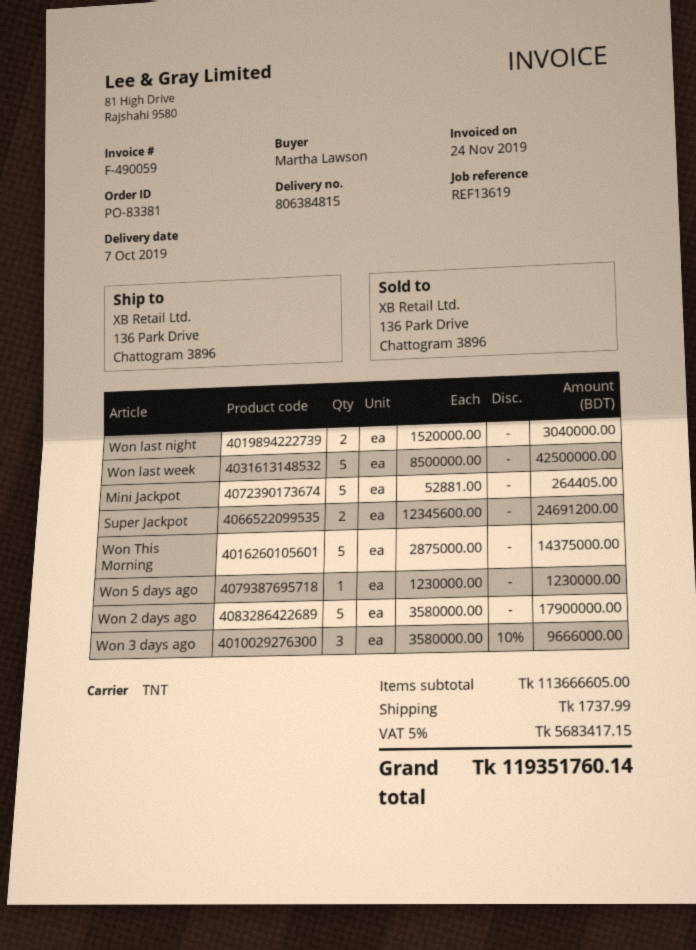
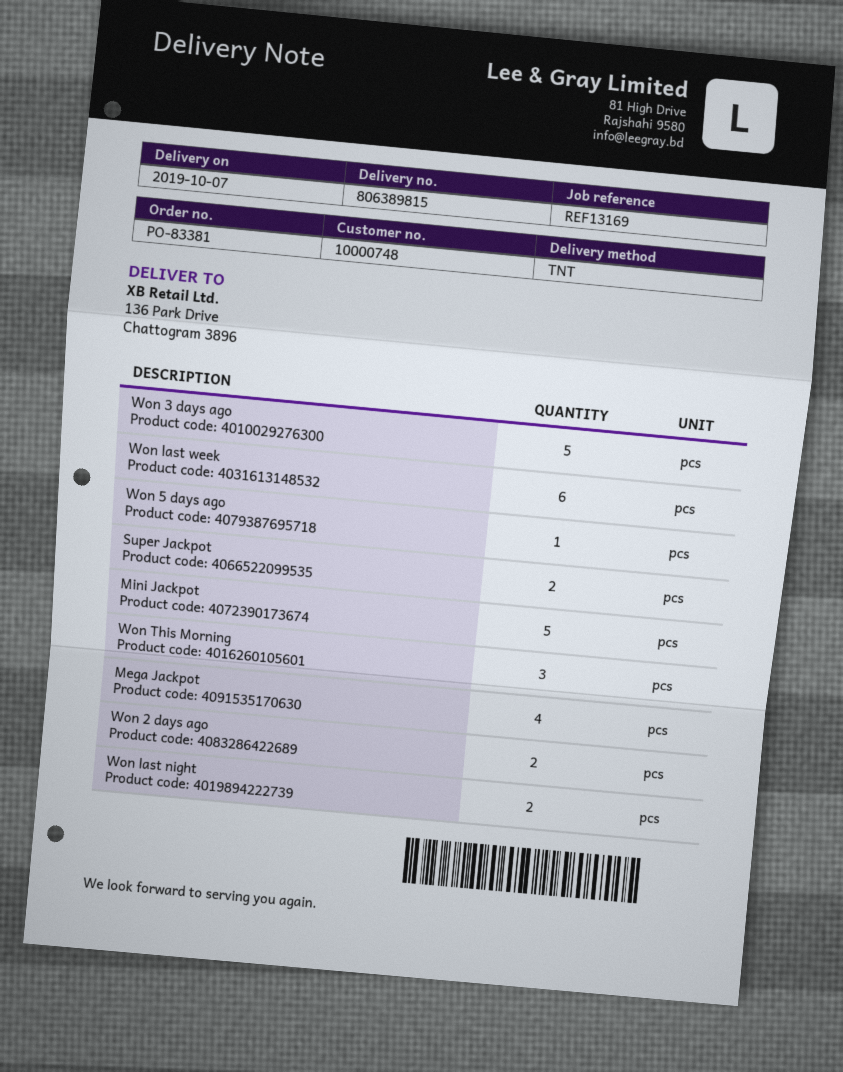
delivery note number: 806384815 -> 806389815
reference: REF13619 -> REF13169
Won last week: 5 -> 6
Won This Morning: 5 -> 3
Won 2 days ago: 5 -> 2
Won 3 days ago: 3 -> 5
Mega Jackpot: none -> 4

